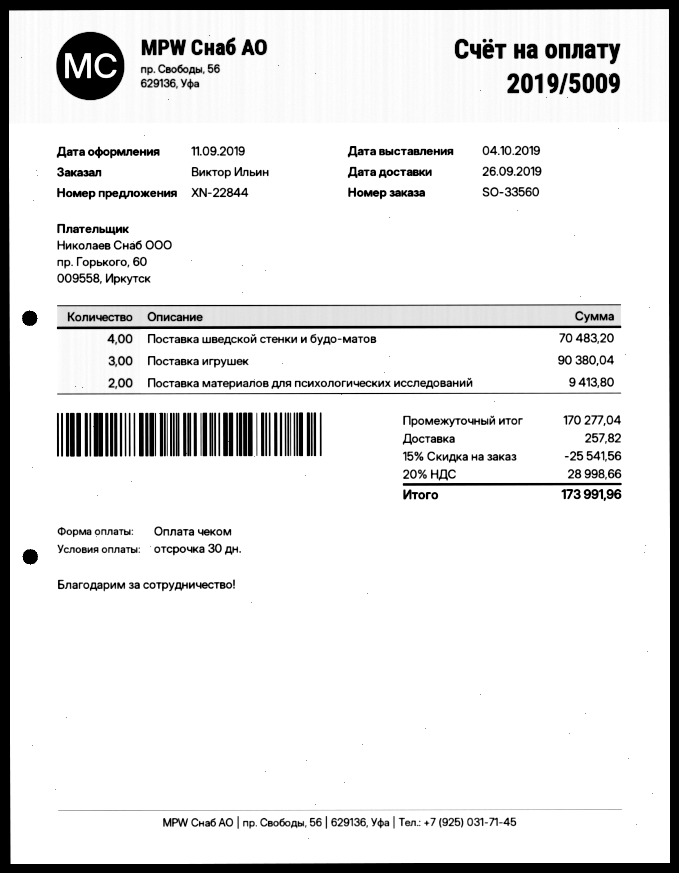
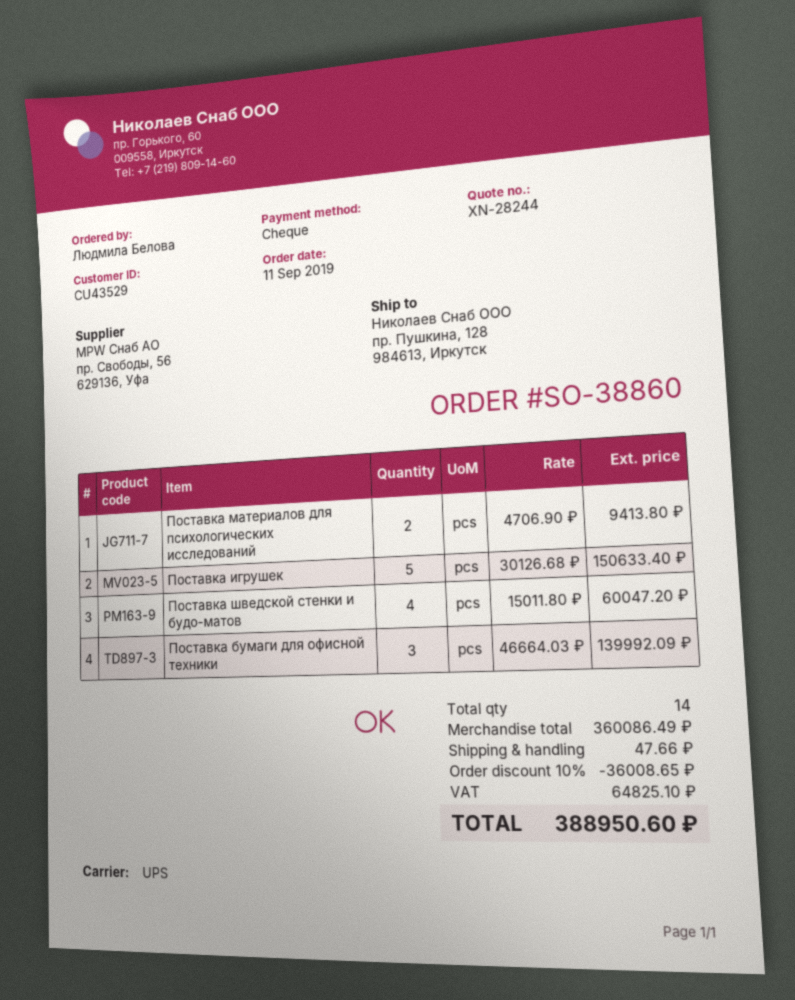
quote number: XN-22844 -> XN-28244
order number: SO-33560 -> SO-38860
ordered by: Виктор Ильин -> Людмила Белова
Поставка шведской стенки и будо-матов: 4 for 70483.20 -> 4 for 60047.20
Поставка игрушек: 3 for 90380.04 -> 5 for 150633.40
Поставка бумаги для офисной техники: none -> 3 for 139992.09
subtotal: 170277.04 -> 360086.49
discount: 15% = 25541.56 -> 10% = 36008.65
shipping: 257.82 -> 47.66
tax: 28998.66 -> 64825.10
total: 173991.96 -> 388950.60

